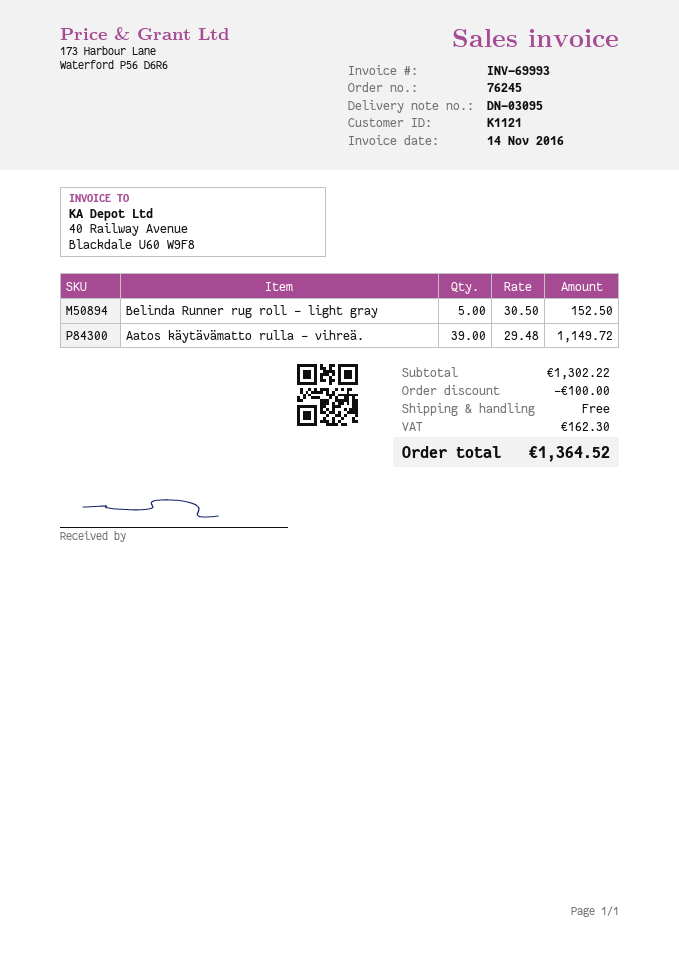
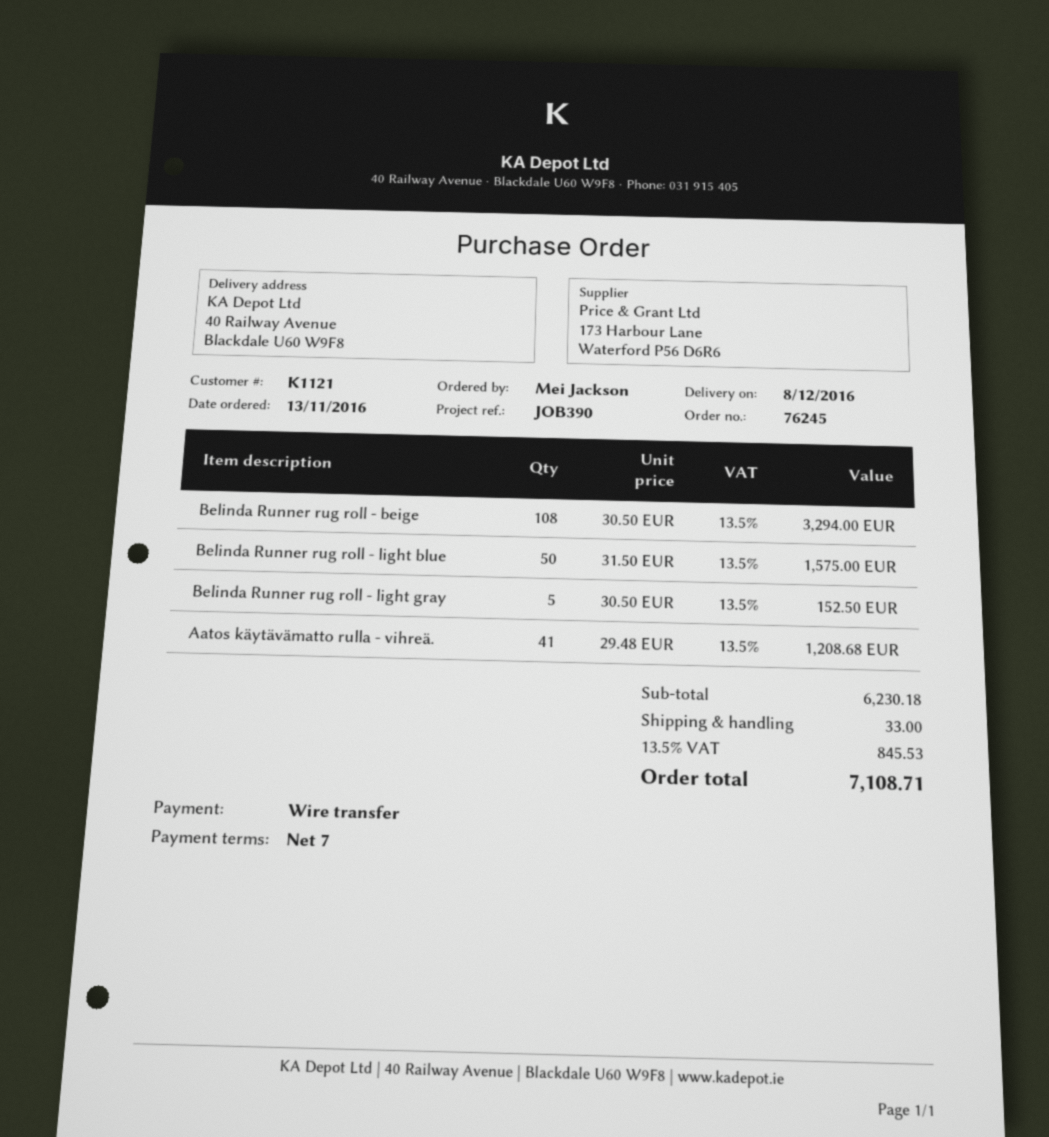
Aatos käytävämatto rulla - vihreä.: 39 x 29.48 = 1149.72 -> 41 x 29.48 = 1208.68
Belinda Runner rug roll - beige: none -> 108 x 30.50 = 3294.00
Belinda Runner rug roll - light blue: none -> 50 x 31.50 = 1575.00
subtotal: 1302.22 -> 6230.18
discount: 100.00 -> none
shipping: 0.00 -> 33.00
tax: 162.30 -> 845.53
total: 1364.52 -> 7108.71

